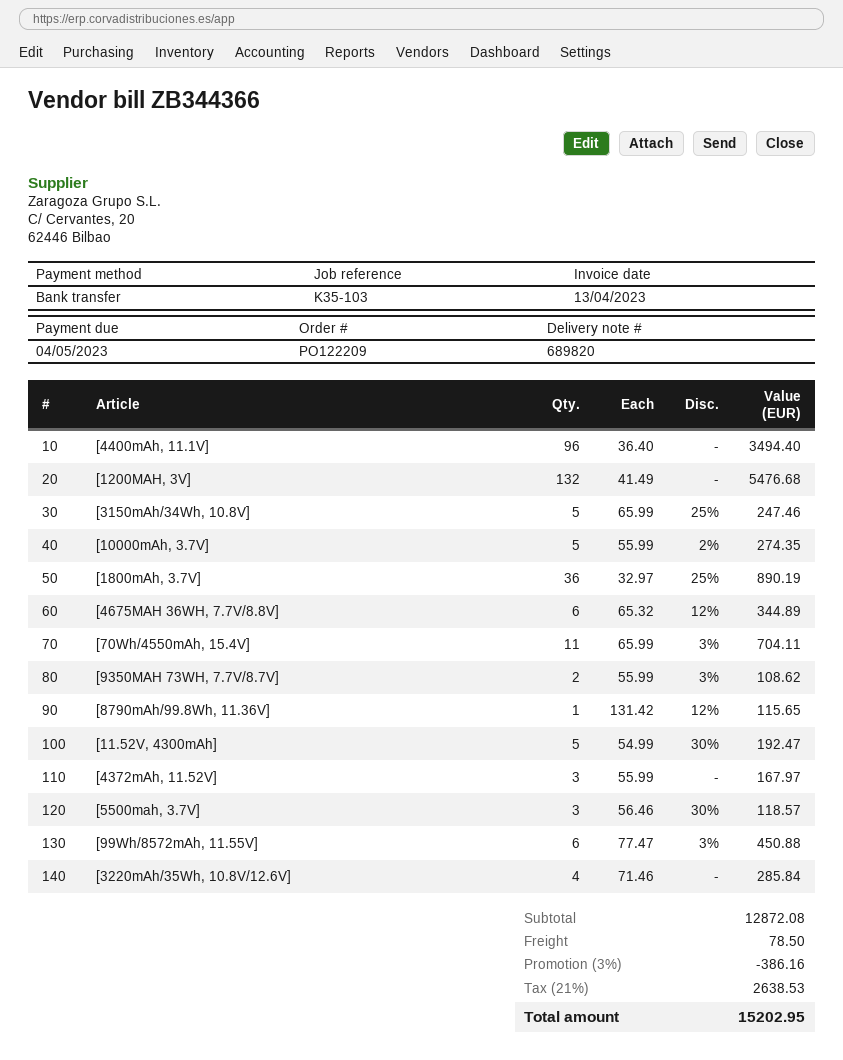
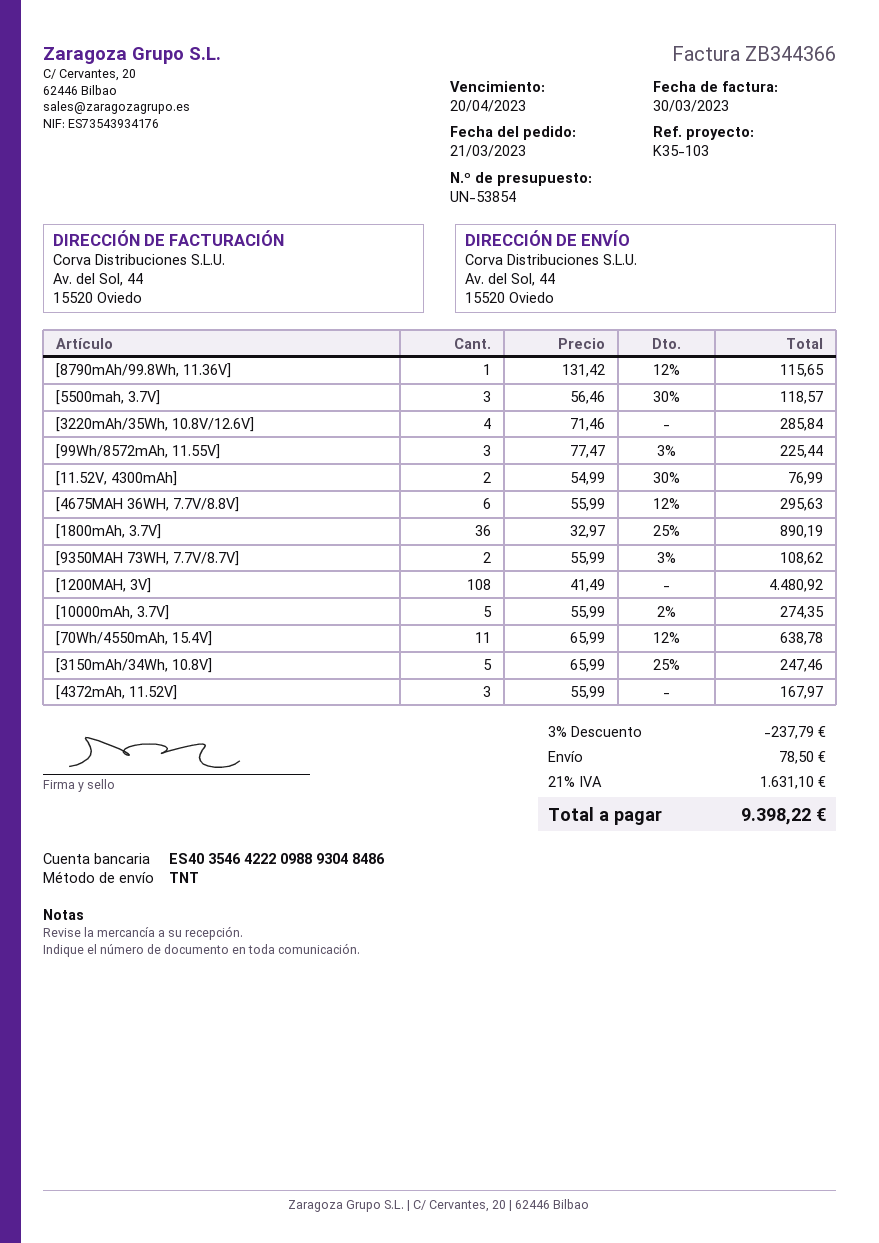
invoice date: 2023-04-13 -> 2023-03-30
due date: 2023-05-04 -> 2023-04-20
[4400mAh, 11.1V]: 96 x 36.40 = 3494.40 -> none
[1200MAH, 3V]: 132 x 41.49 = 5476.68 -> 108 x 41.49 = 4480.92
[4675MAH 36WH, 7.7V/8.8V]: 6 x 65.32 - 12% = 344.89 -> 6 x 55.99 - 12% = 295.63
[70Wh/4550mAh, 15.4V]: 11 x 65.99 - 3% = 704.11 -> 11 x 65.99 - 12% = 638.78
[11.52V, 4300mAh]: 5 x 54.99 - 30% = 192.47 -> 2 x 54.99 - 30% = 76.99
[99Wh/8572mAh, 11.55V]: 6 x 77.47 - 3% = 450.88 -> 3 x 77.47 - 3% = 225.44
discount: 3% = 386.16 -> 3% = 237.79
tax: 21% = 2638.53 -> 21% = 1631.10
total: 15202.95 -> 9398.22

